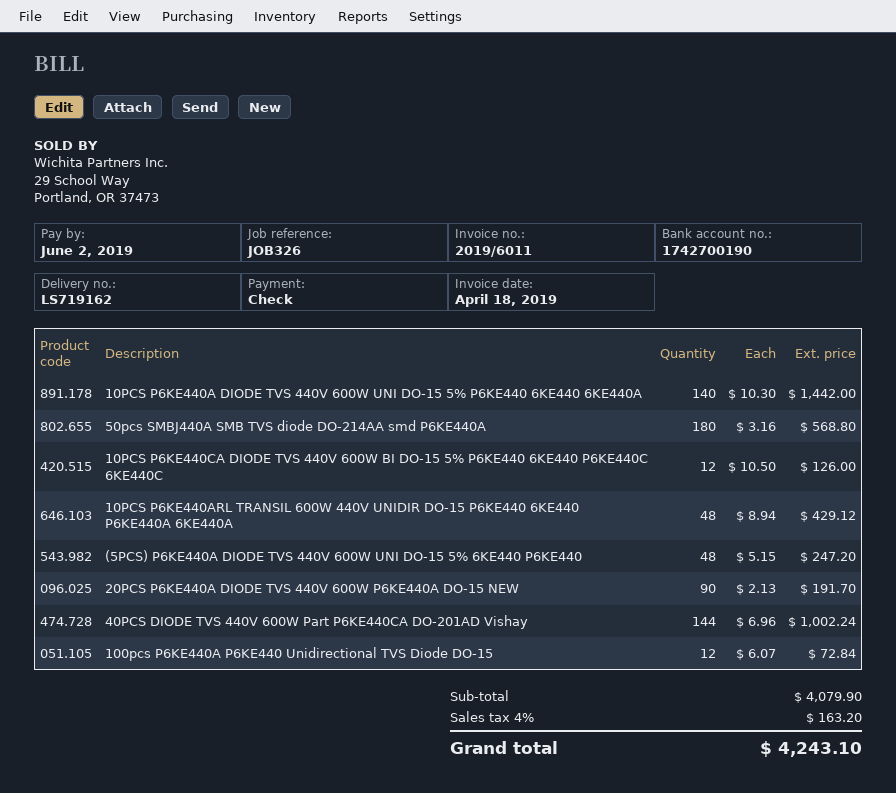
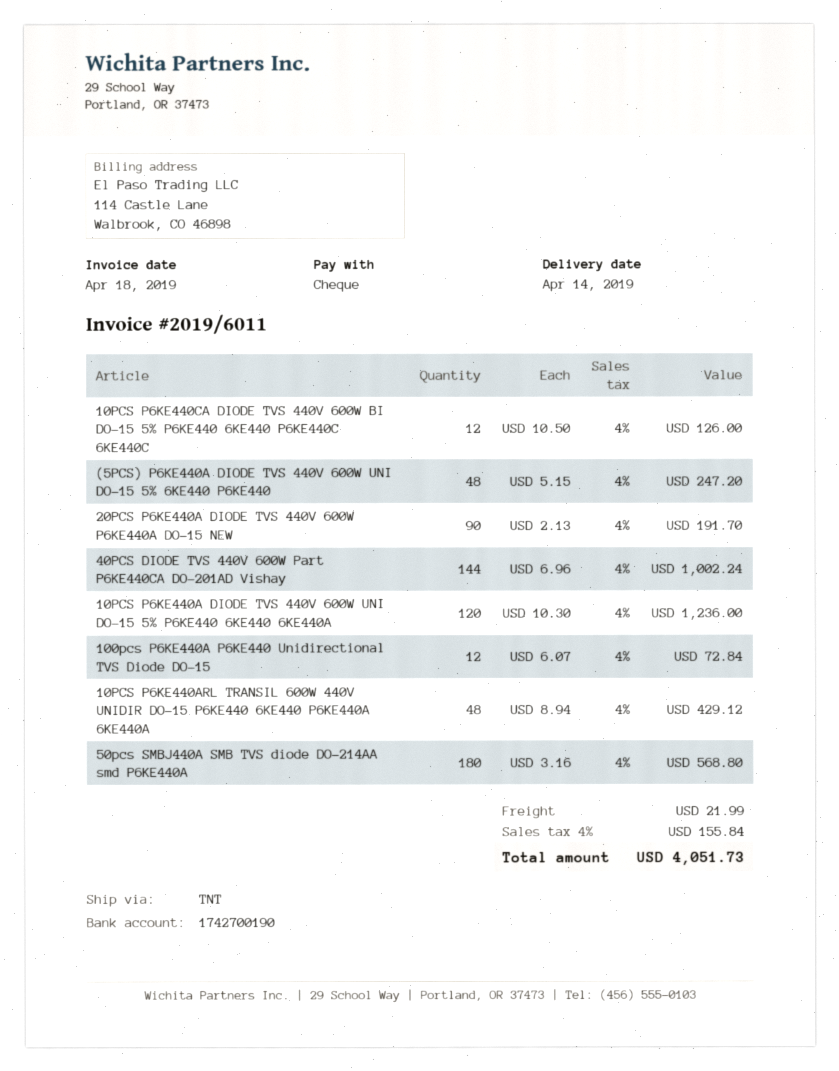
10PCS P6KE440A DIODE TVS 440V 600W UNI DO-15 5% P6KE440 6KE440 6KE440A: 140 x 10.30 = 1442.00 -> 120 x 10.30 = 1236.00
shipping: none -> 21.99
tax: 4% = 163.20 -> 4% = 155.84
total: 4243.10 -> 4051.73

